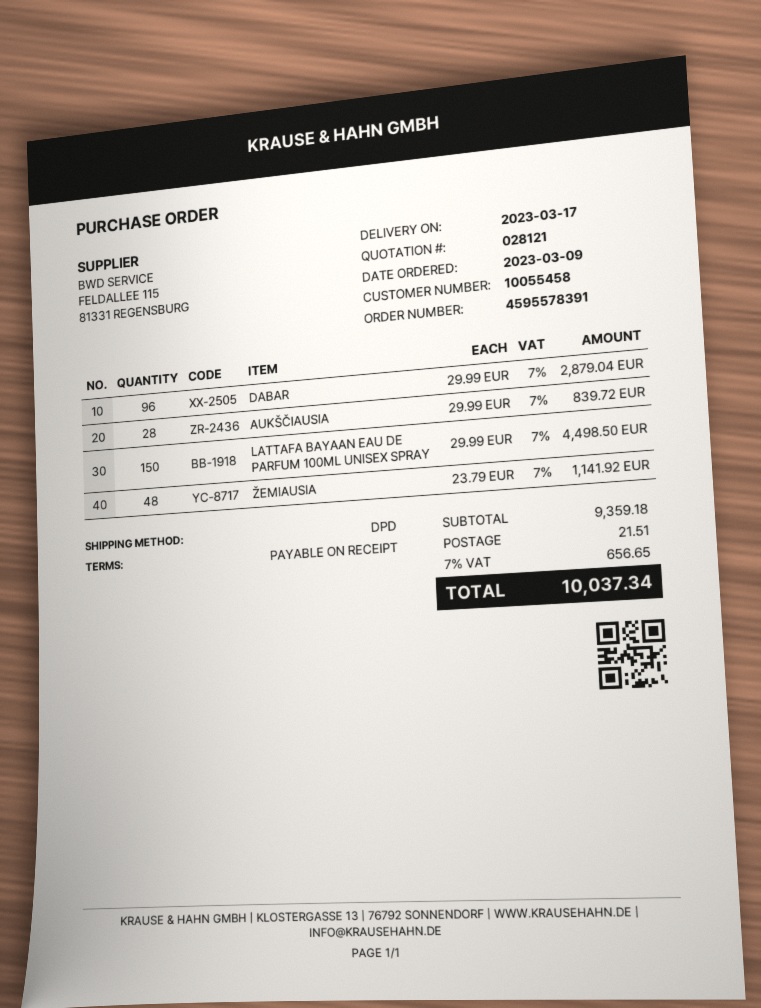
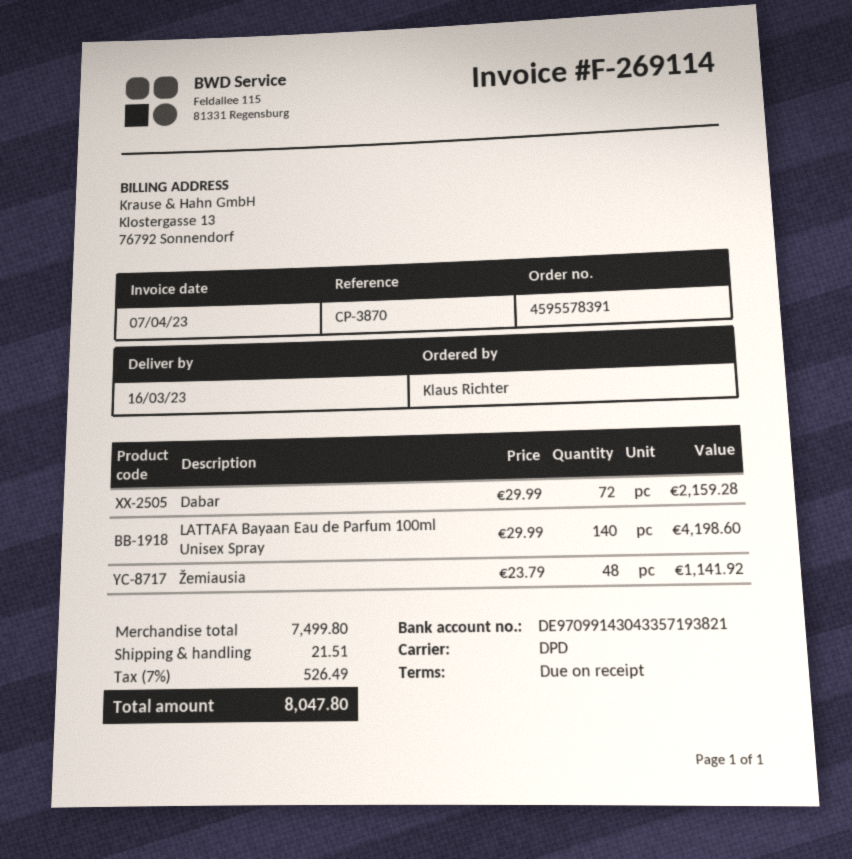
delivery date: 2023-03-17 -> 2023-03-16
DABAR: 96 x 29.99 = 2879.04 -> 72 x 29.99 = 2159.28
AUKŠČIAUSIA: 28 x 29.99 = 839.72 -> none
LATTAFA BAYAAN EAU DE PARFUM 100ML UNISEX SPRAY: 150 x 29.99 = 4498.50 -> 140 x 29.99 = 4198.60
subtotal: 9359.18 -> 7499.80
tax: 7% = 656.65 -> 7% = 526.49
total: 10037.34 -> 8047.80

